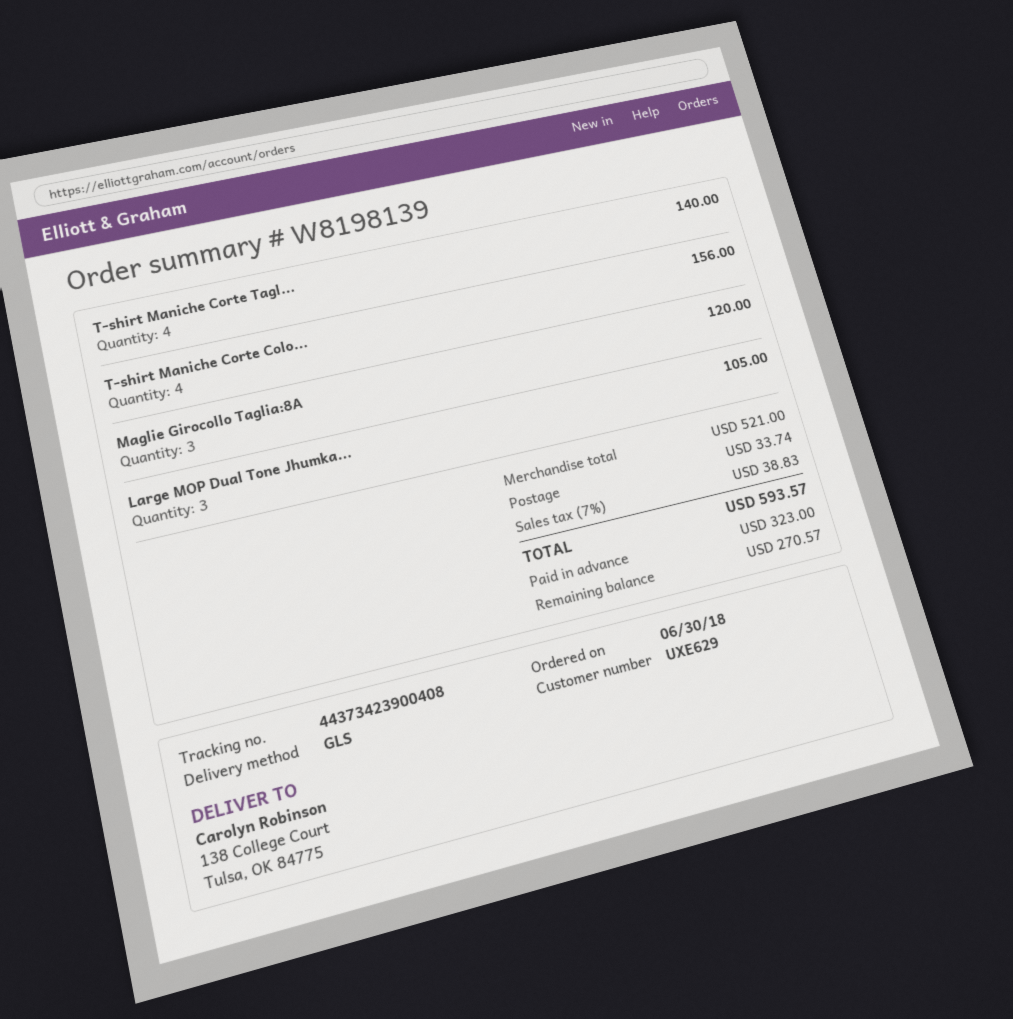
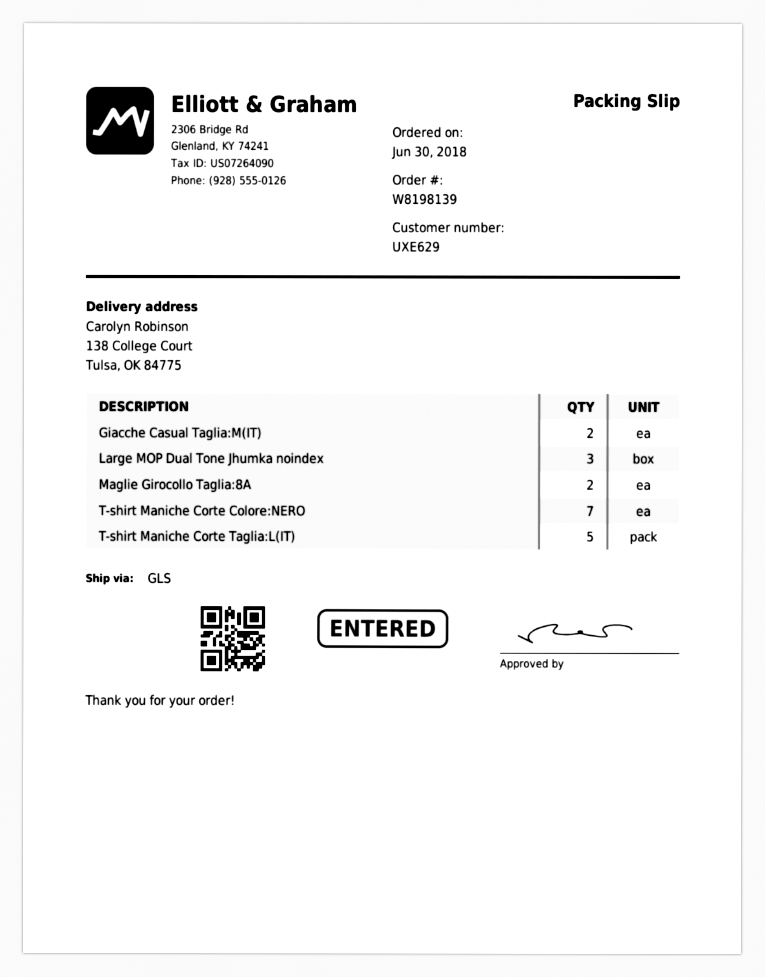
T-shirt Maniche Corte Tagl...: 4 -> 5
T-shirt Maniche Corte Colo...: 4 -> 7
Maglie Girocollo Taglia:8A: 3 -> 2
Giacche Casual Taglia:M(IT): none -> 2

